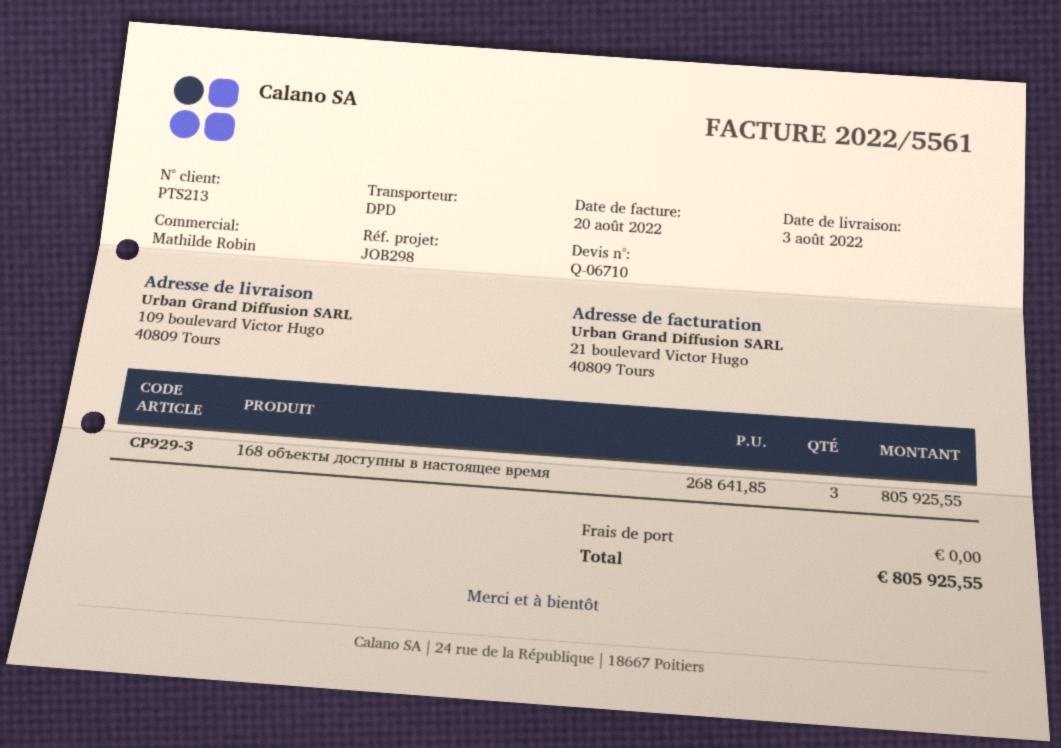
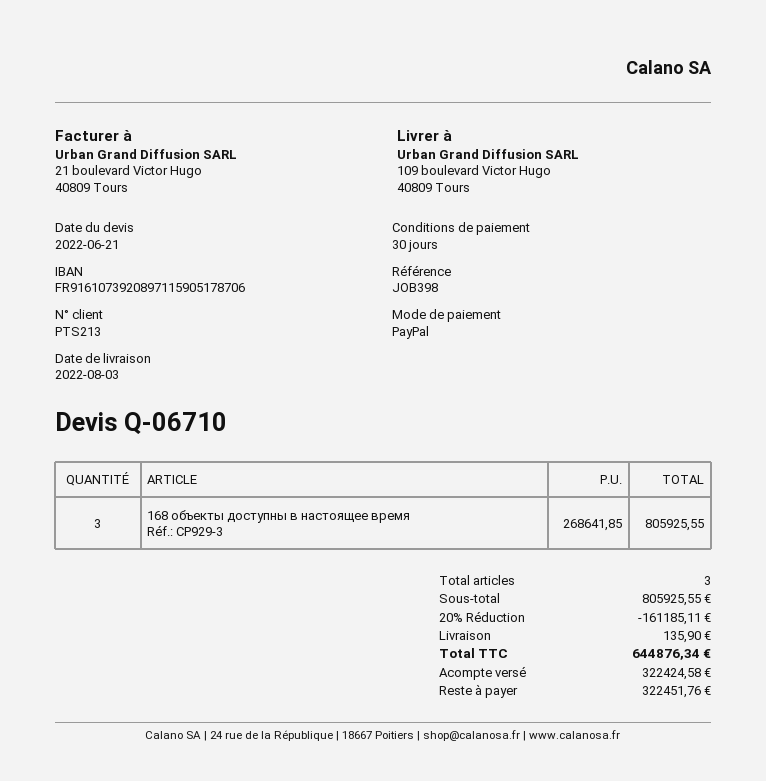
reference: JOB298 -> JOB398
discount: none -> 20% = 161185.11
shipping: 0.00 -> 135.90
total: 805925.55 -> 644876.34

